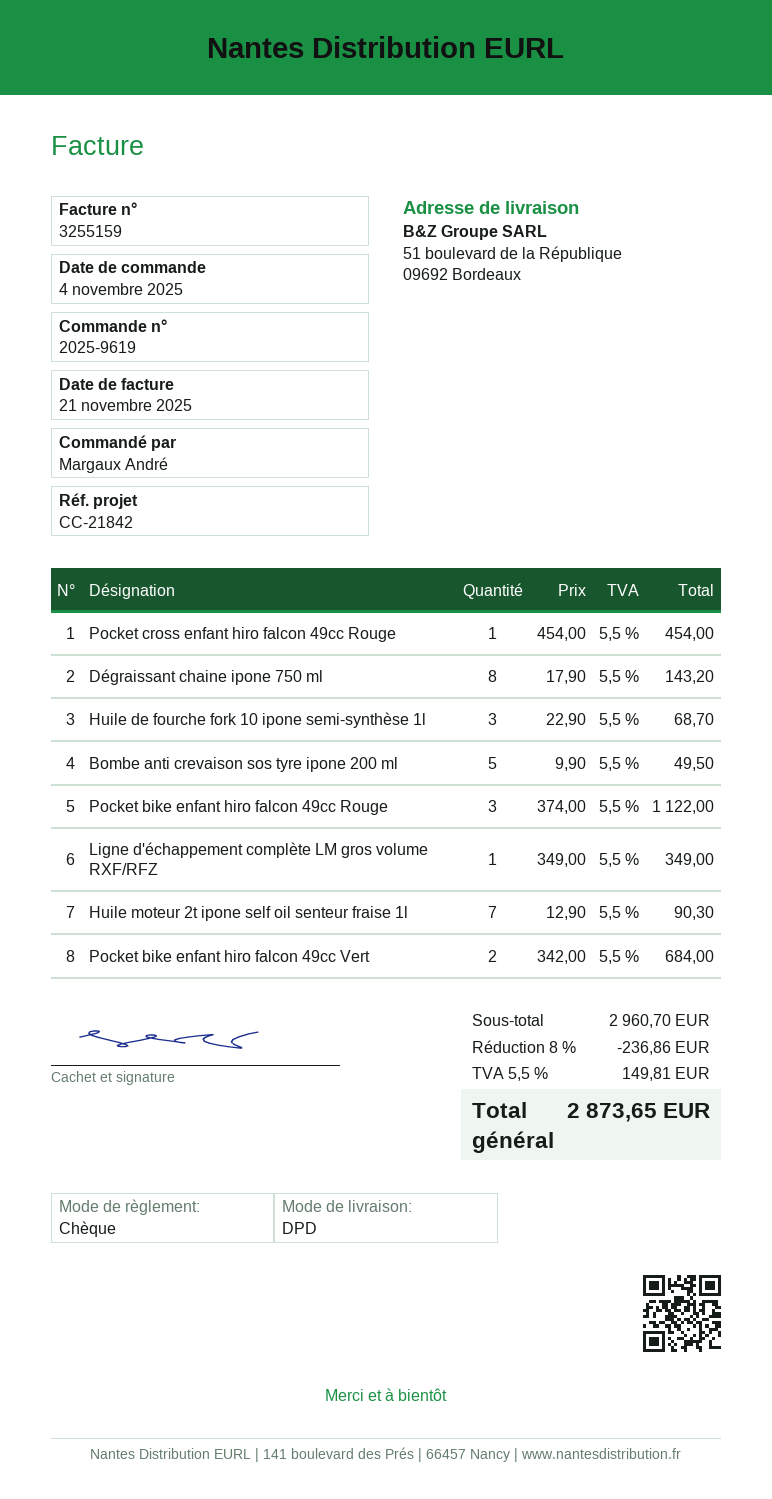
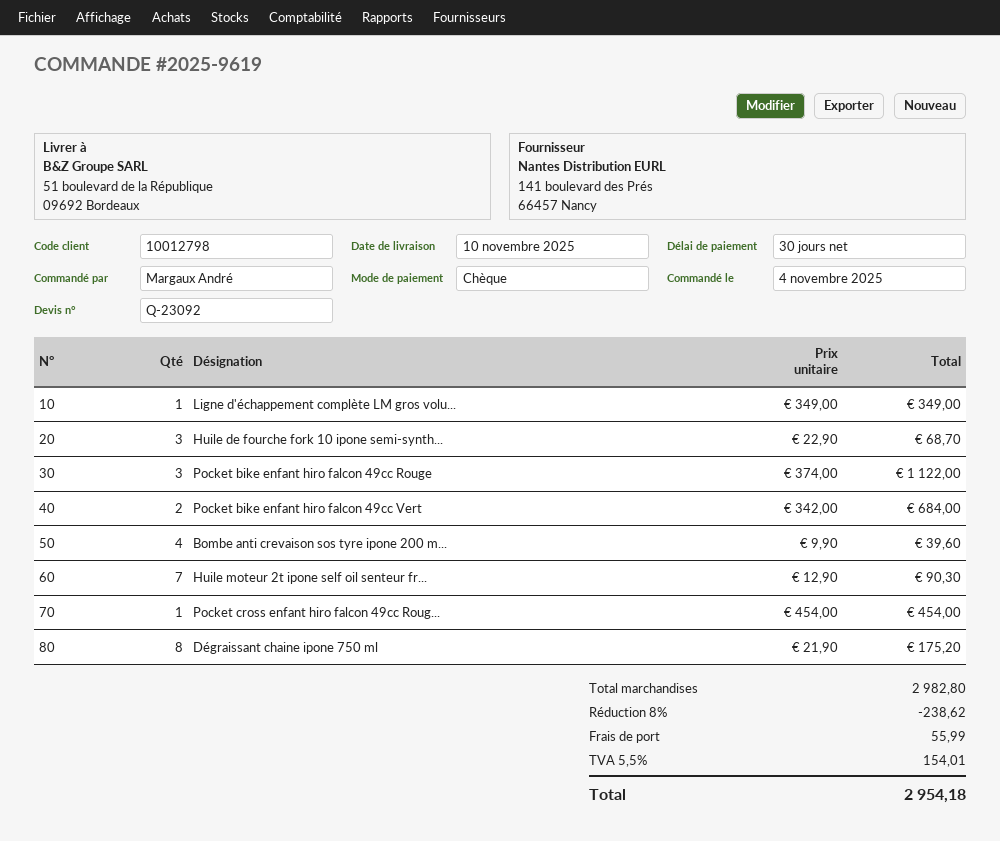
Dégraissant chaine ipone 750 ml: 8 x 17.90 = 143.20 -> 8 x 21.90 = 175.20
Bombe anti crevaison sos tyre ipone 200 ml: 5 x 9.90 = 49.50 -> 4 x 9.90 = 39.60
subtotal: 2960.70 -> 2982.80
discount: 8% = 236.86 -> 8% = 238.62
shipping: none -> 55.99
tax: 5.5% = 149.81 -> 5.5% = 154.01
total: 2873.65 -> 2954.18

